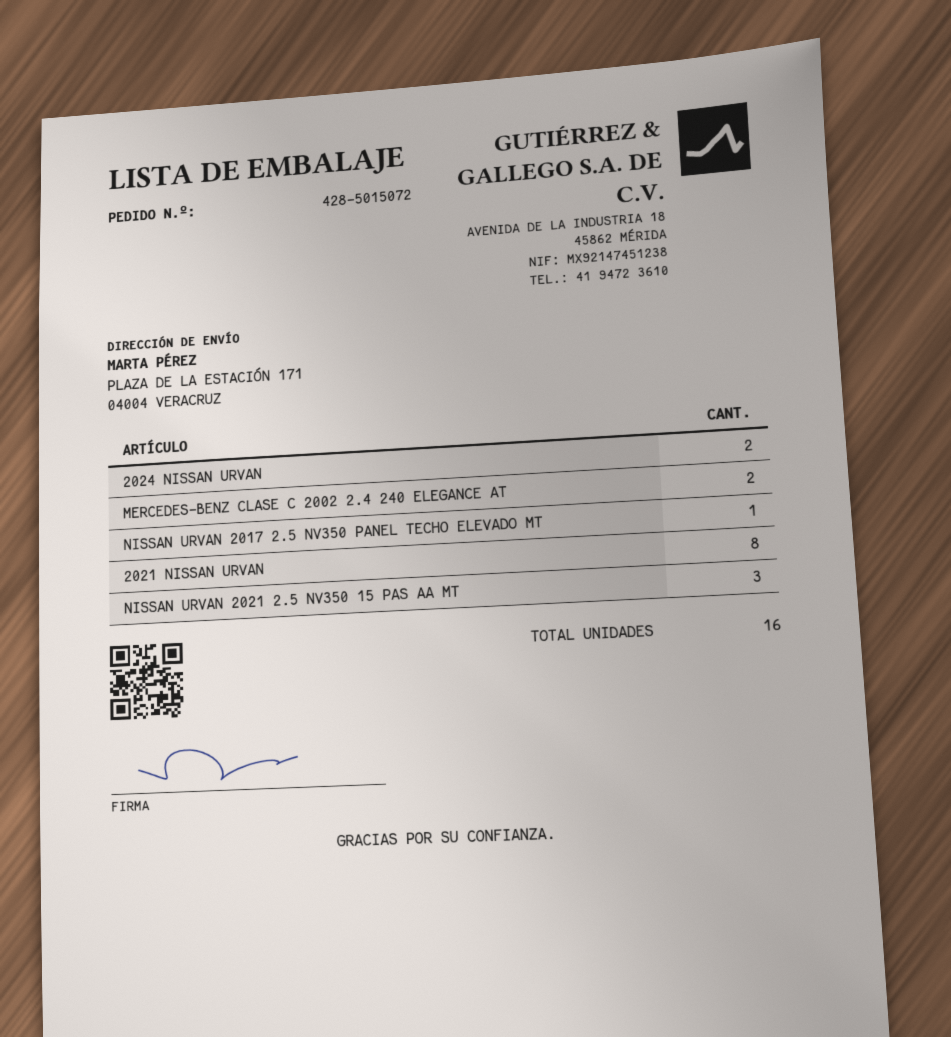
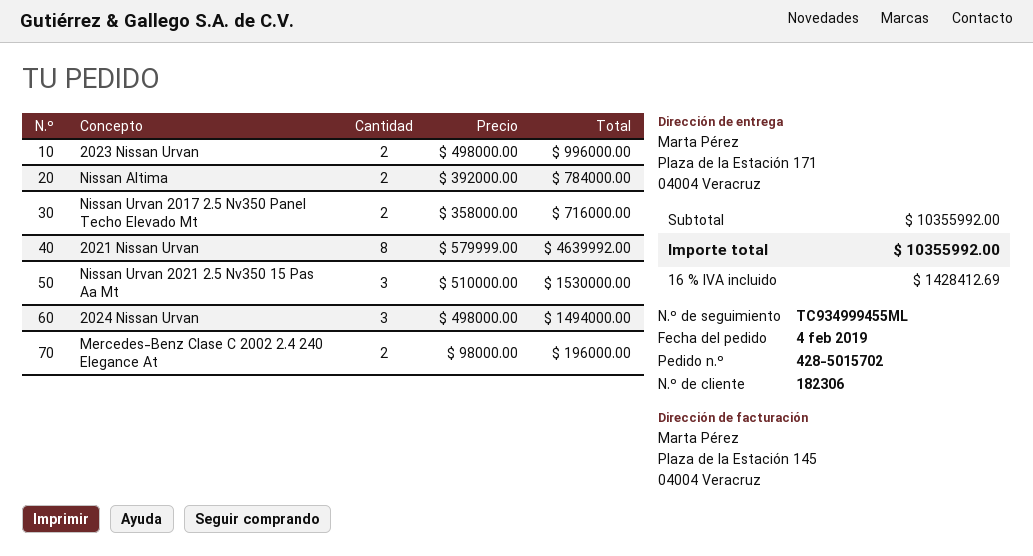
order number: 428-5015072 -> 428-5015702
2024 NISSAN URVAN: 2 -> 3
NISSAN URVAN 2017 2.5 NV350 PANEL TECHO ELEVADO MT: 1 -> 2
2023 Nissan Urvan: none -> 2
Nissan Altima: none -> 2

